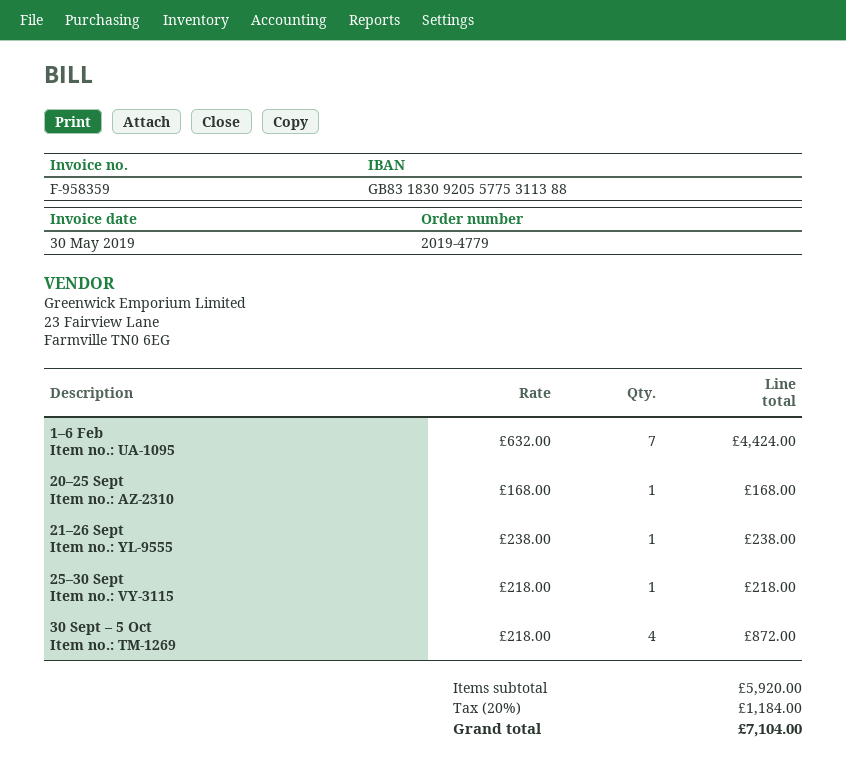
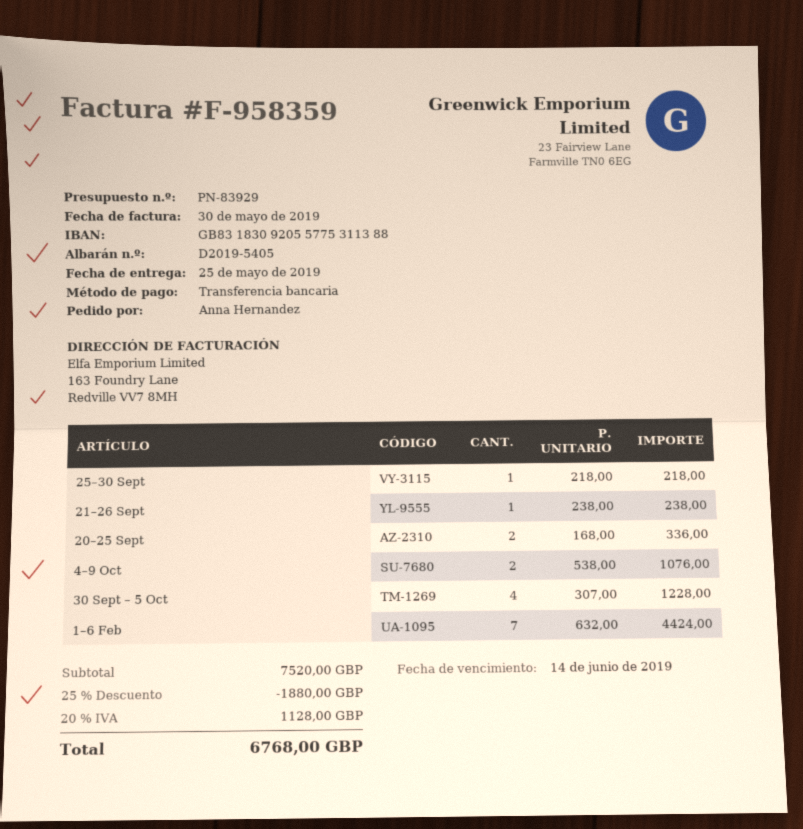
20–25 Sept: 1 x 168.00 = 168.00 -> 2 x 168.00 = 336.00
30 Sept – 5 Oct: 4 x 218.00 = 872.00 -> 4 x 307.00 = 1228.00
4–9 Oct: none -> 2 x 538.00 = 1076.00
subtotal: 5920.00 -> 7520.00
discount: none -> 25% = 1880.00
tax: 20% = 1184.00 -> 20% = 1128.00
total: 7104.00 -> 6768.00

